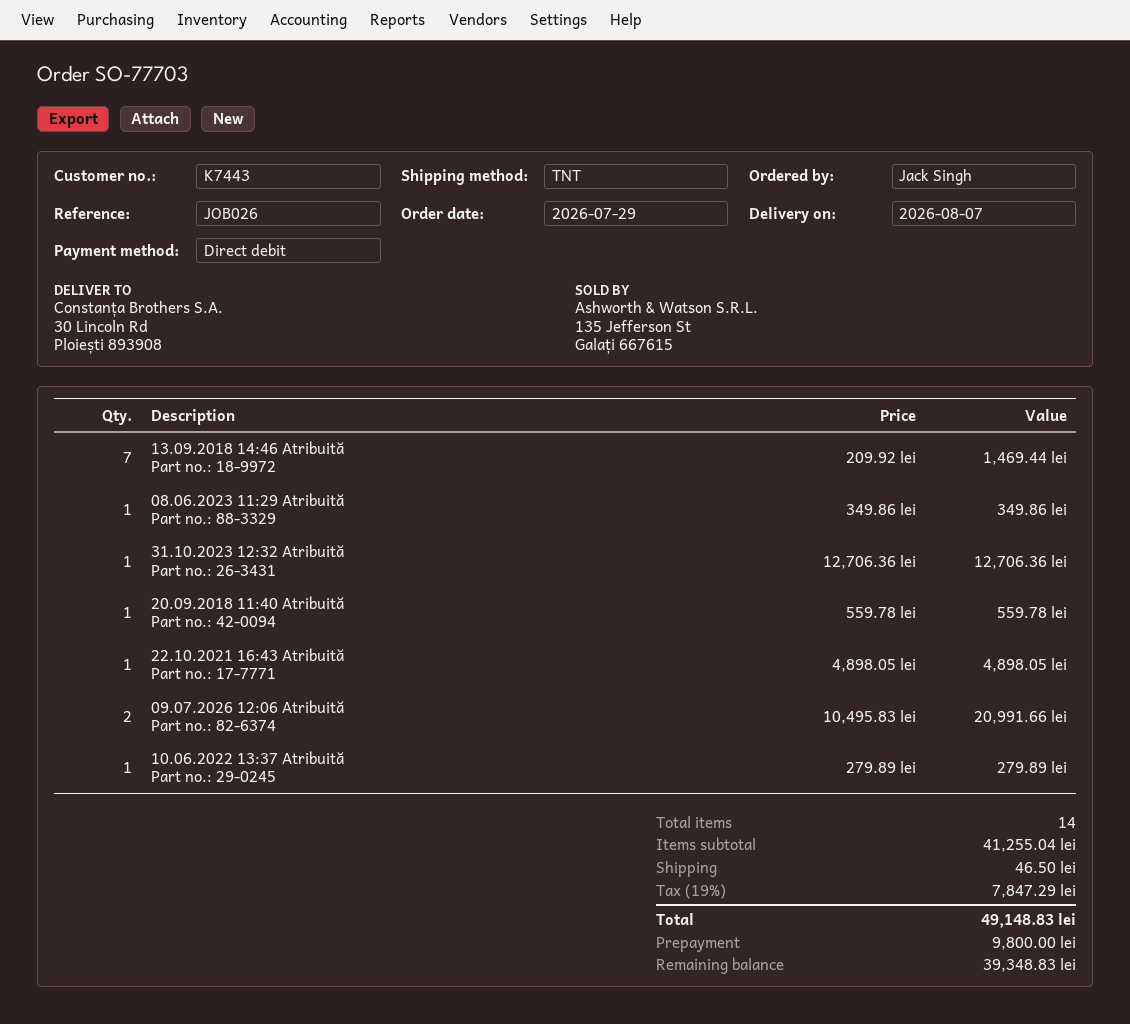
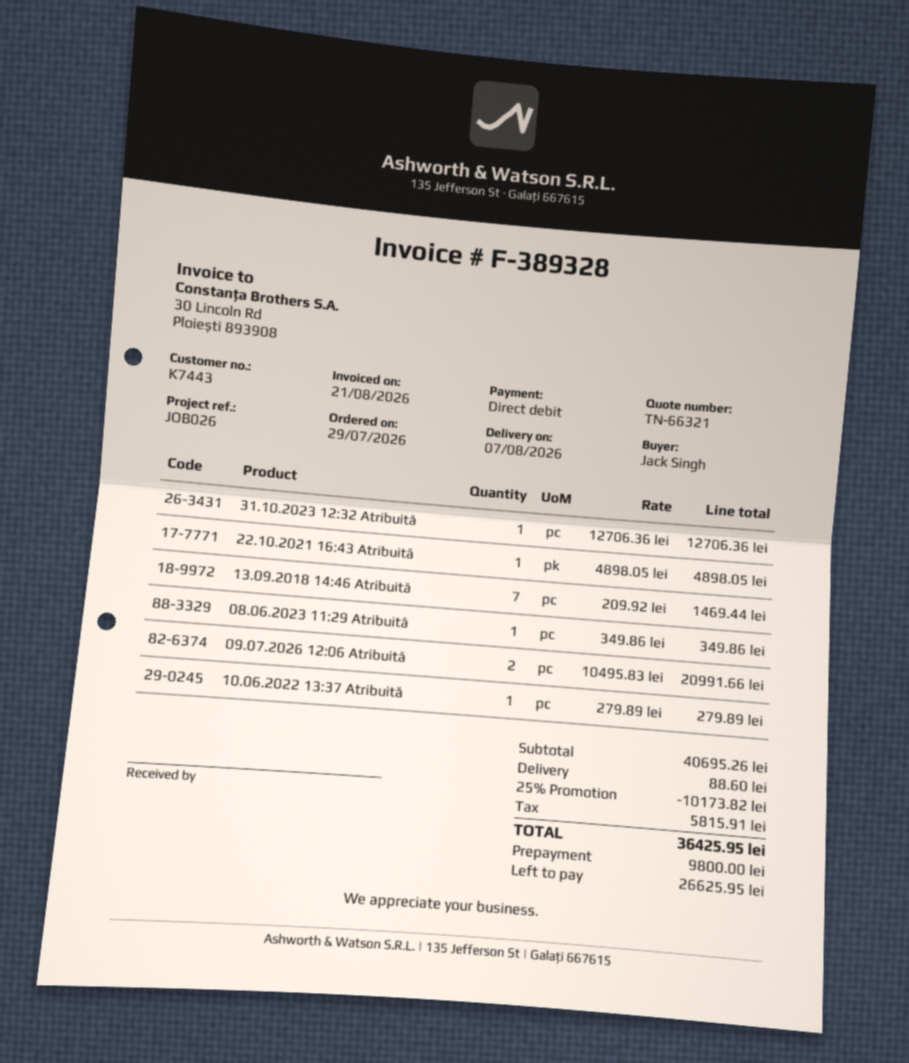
20.09.2018 11:40 Atribuită: 1 x 559.78 = 559.78 -> none
subtotal: 41255.04 -> 40695.26
discount: none -> 25% = 10173.82
shipping: 46.50 -> 88.60
tax: 7847.29 -> 5815.91
total: 49148.83 -> 36425.95
balance: 39348.83 -> 26625.95

